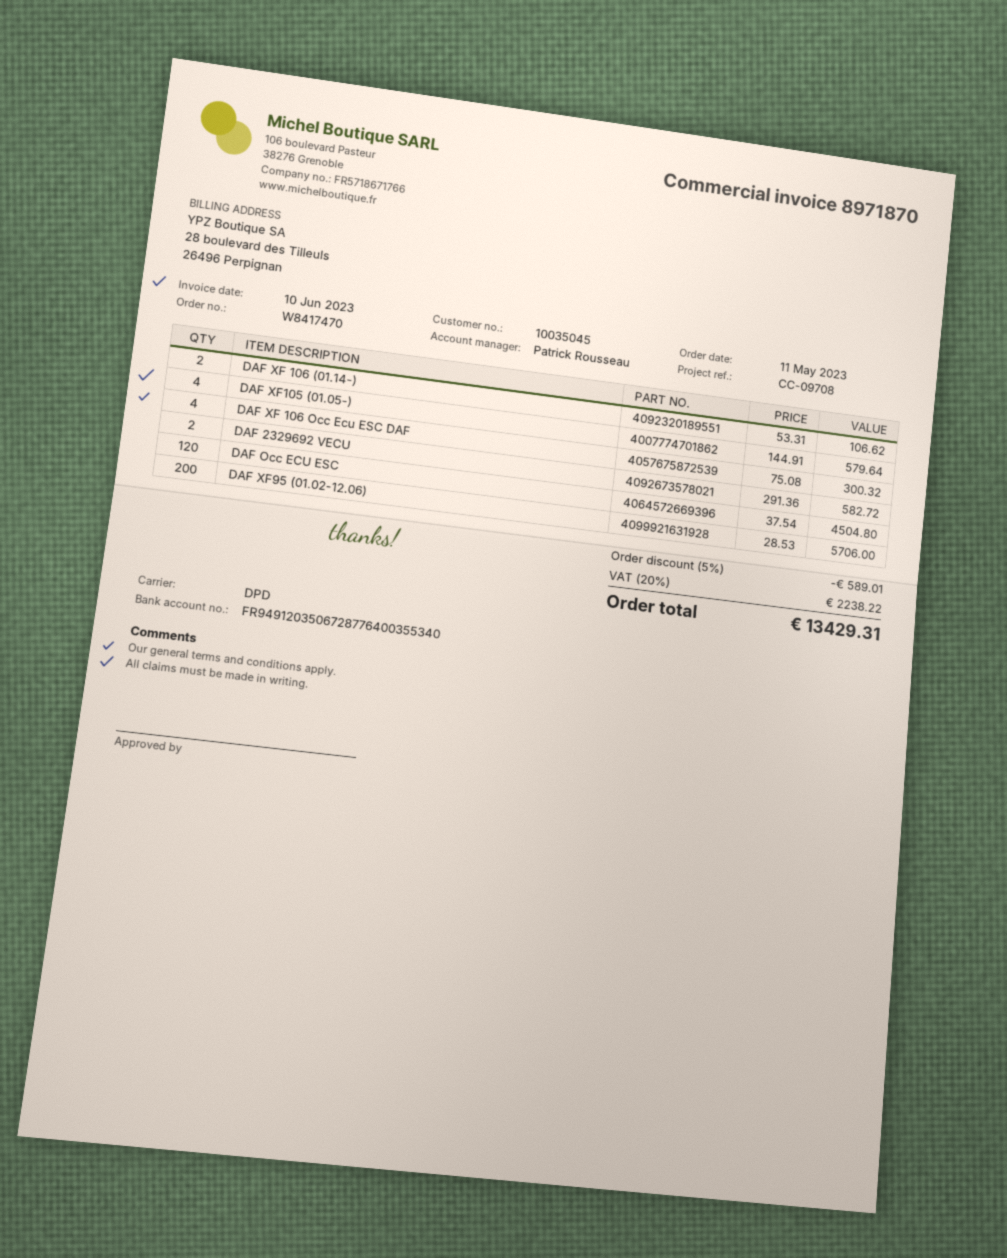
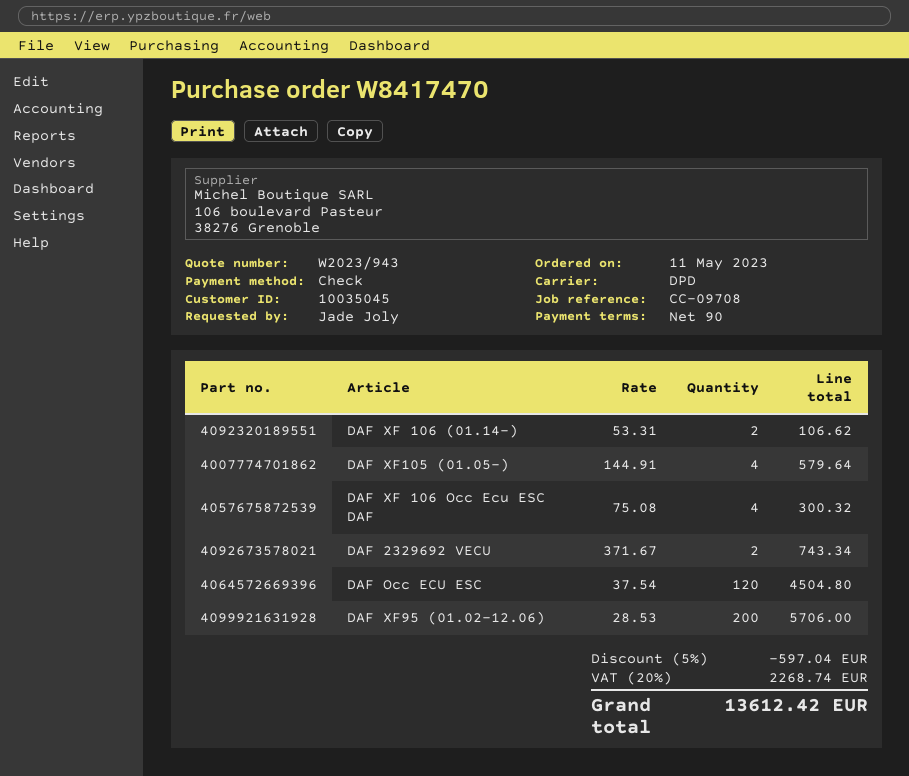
DAF 2329692 VECU: 2 x 291.36 = 582.72 -> 2 x 371.67 = 743.34
discount: 5% = 589.01 -> 5% = 597.04
tax: 20% = 2238.22 -> 20% = 2268.74
total: 13429.31 -> 13612.42

